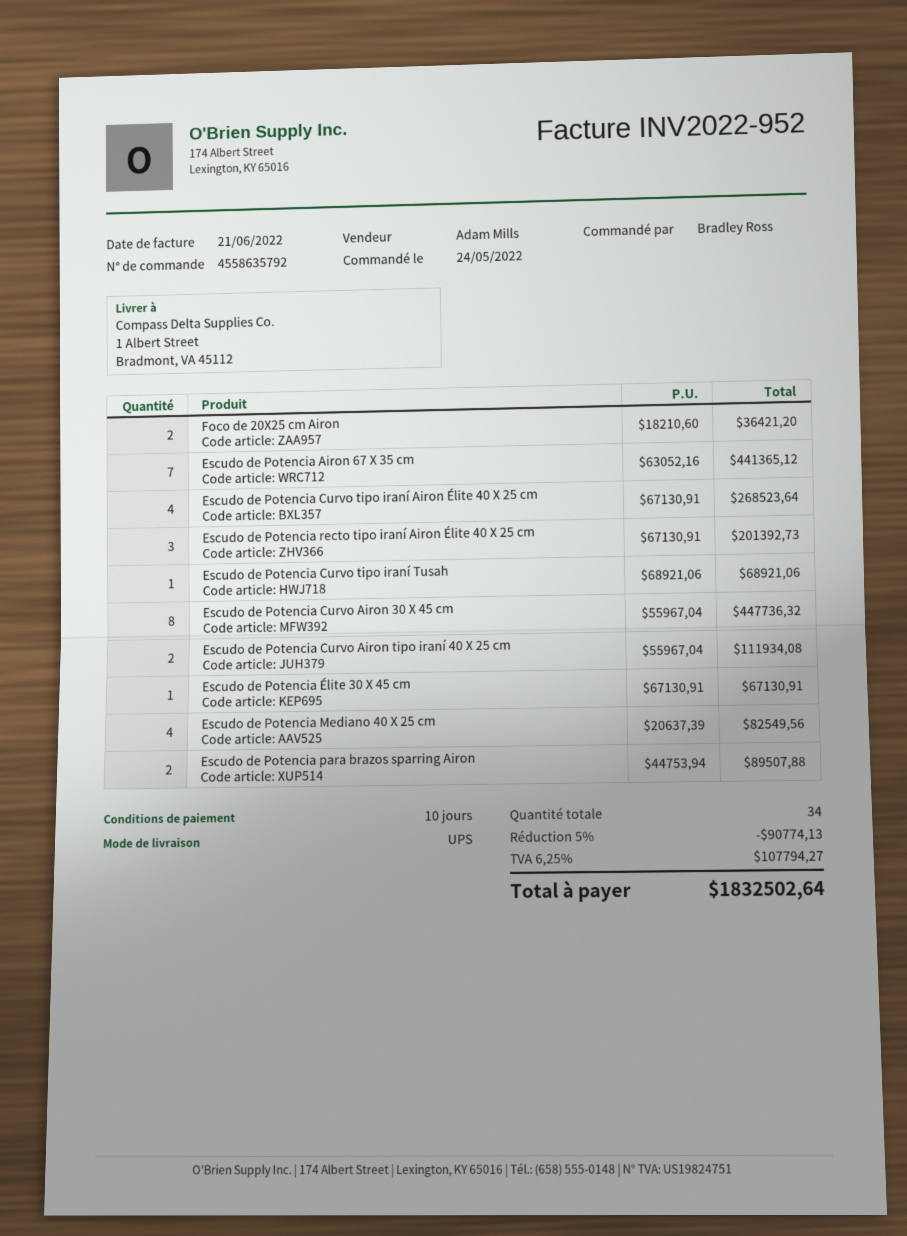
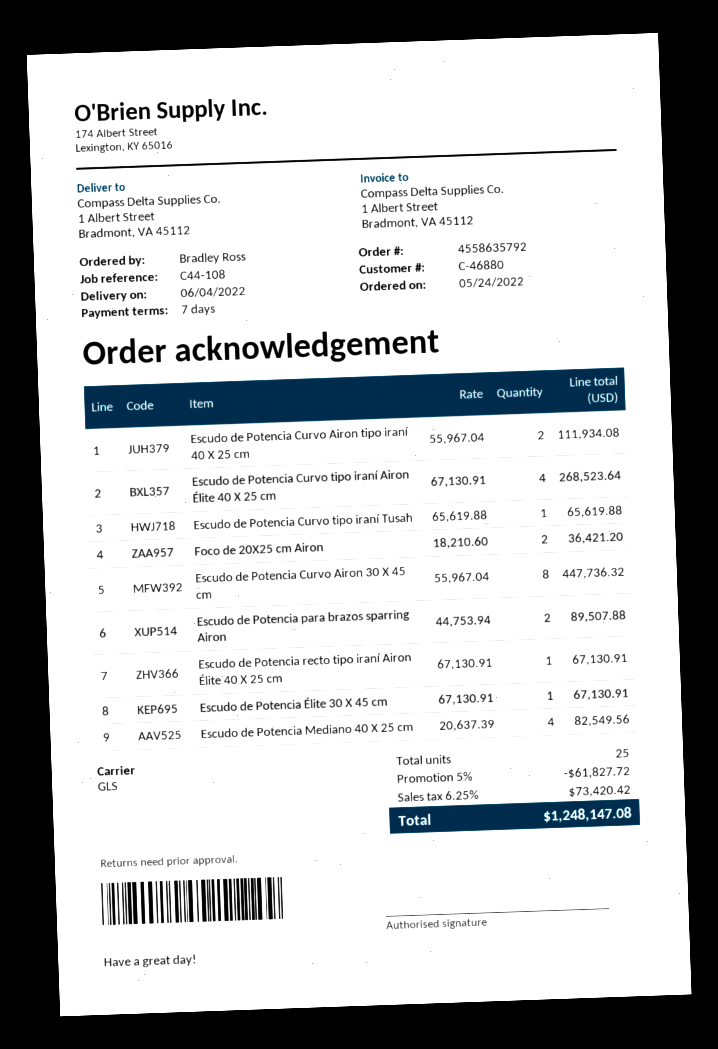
payment terms: 10 days -> 7 days
shipping method: UPS -> GLS
Escudo de Potencia Airon 67 X 35 cm: 7 x 63052.16 = 441365.12 -> none
Escudo de Potencia recto tipo iraní Airon Élite 40 X 25 cm: 3 x 67130.91 = 201392.73 -> 1 x 67130.91 = 67130.91
Escudo de Potencia Curvo tipo iraní Tusah: 1 x 68921.06 = 68921.06 -> 1 x 65619.88 = 65619.88
total quantity: 34 -> 25
discount: 5% = 90774.13 -> 5% = 61827.72
tax: 6.25% = 107794.27 -> 6.25% = 73420.42
total: 1832502.64 -> 1248147.08

